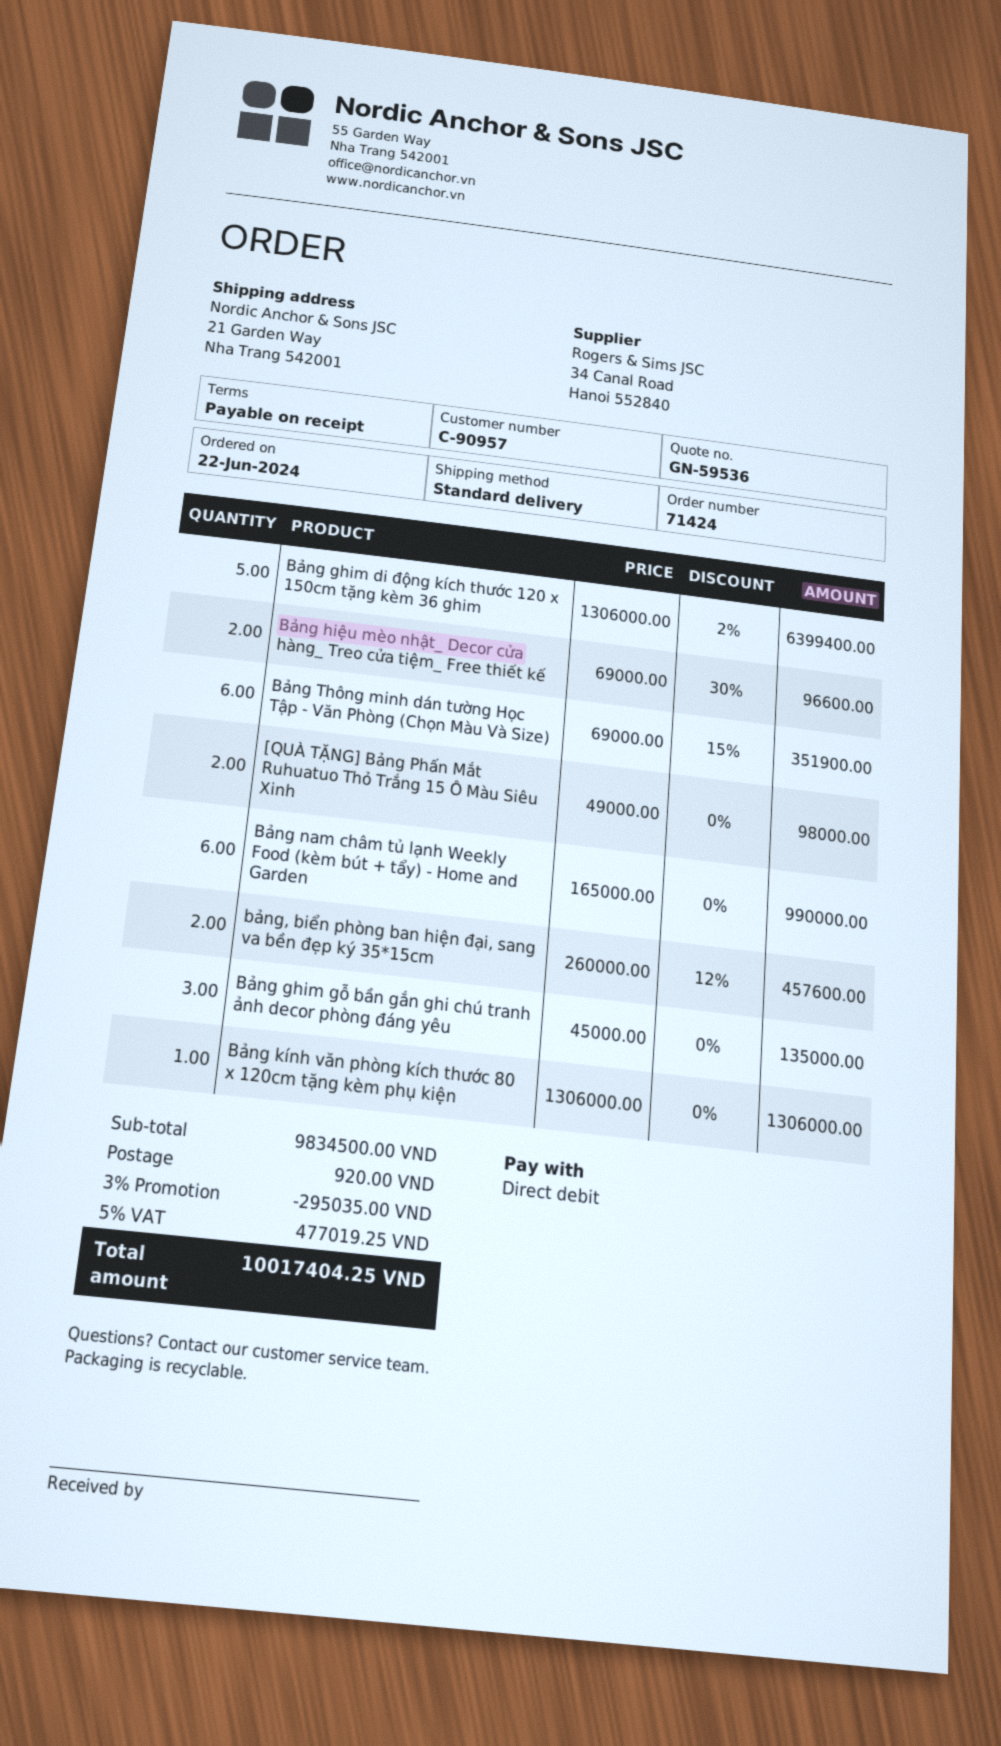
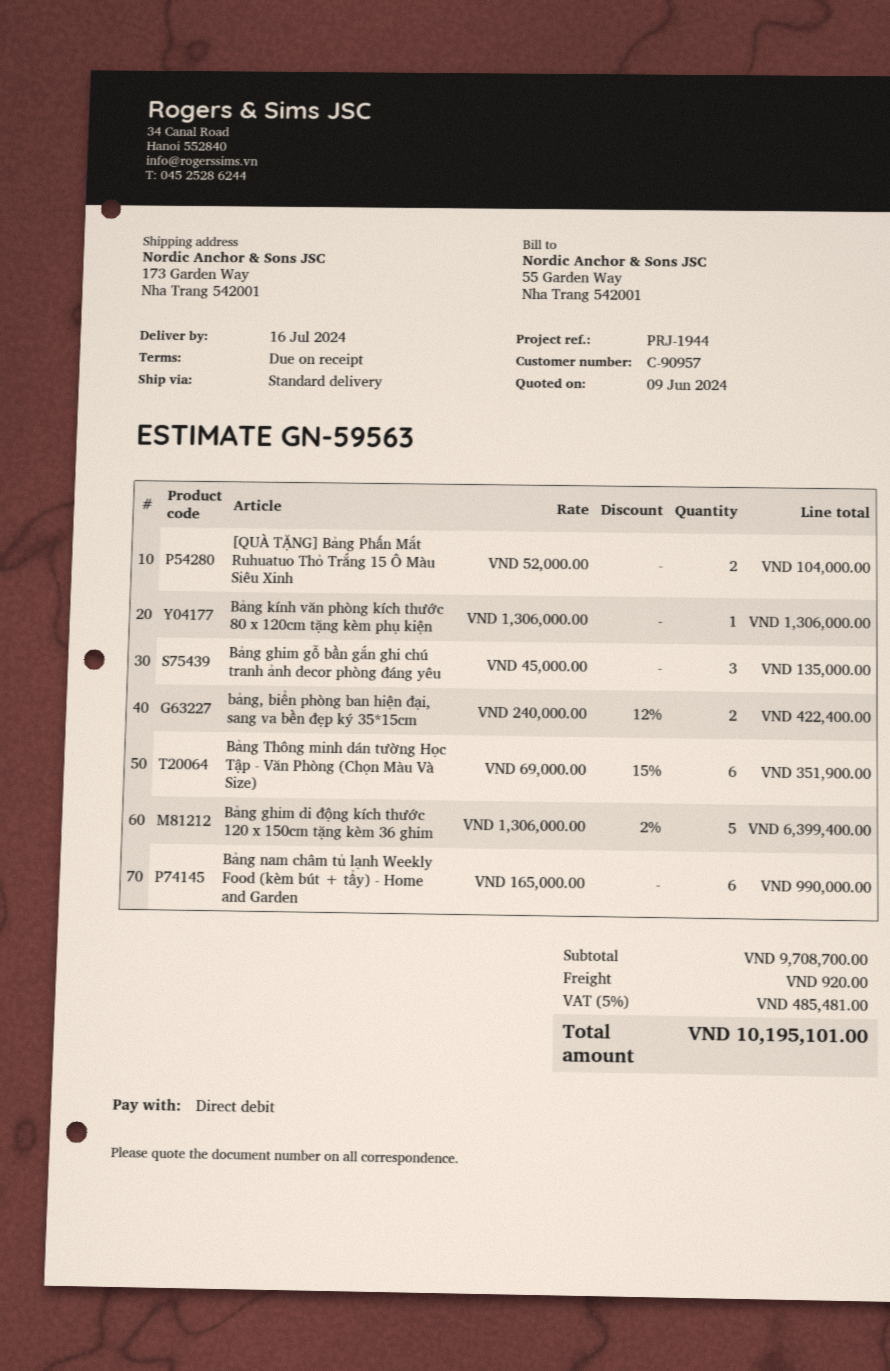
quote number: GN-59536 -> GN-59563
ship to: 21 Garden Way, Nha Trang 542001 -> 173 Garden Way, Nha Trang 542001
Bảng hiệu mèo nhật_ Decor cửa hàng_ Treo cửa tiệm_ Free thiết kế: 2 x 69000.00 - 30% = 96600.00 -> none
[QUÀ TẶNG] Bảng Phấn Mắt Ruhuatuo Thỏ Trắng 15 Ô Màu Siêu Xinh: 2 x 49000.00 = 98000.00 -> 2 x 52000.00 = 104000.00
bảng, biển phòng ban hiện đại, sang va bền đẹp ký 35*15cm: 2 x 260000.00 - 12% = 457600.00 -> 2 x 240000.00 - 12% = 422400.00
subtotal: 9834500.00 -> 9708700.00
discount: 3% = 295035.00 -> none
tax: 5% = 477019.25 -> 5% = 485481.00
total: 10017404.25 -> 10195101.00

